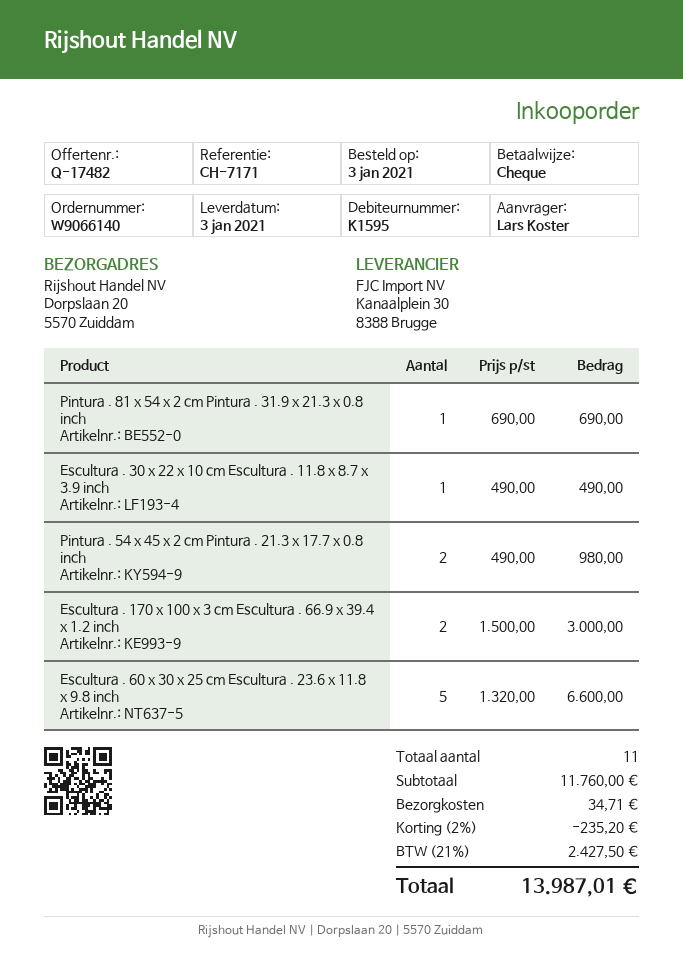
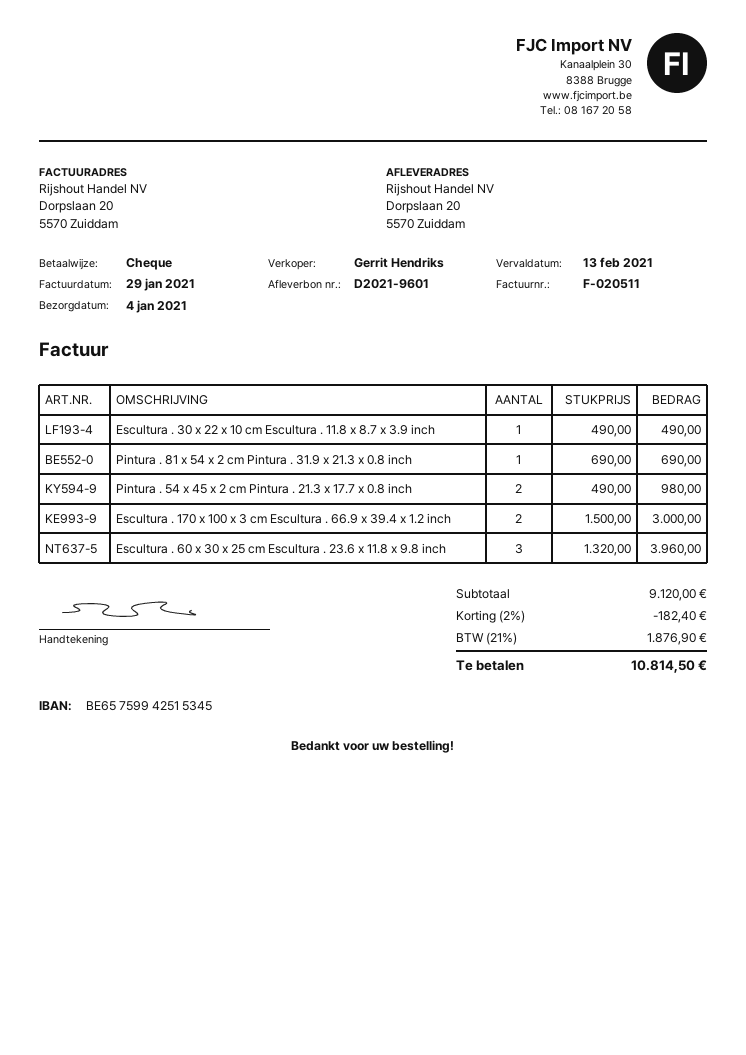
delivery date: 2021-01-03 -> 2021-01-04
Escultura . 60 x 30 x 25 cm Escultura . 23.6 x 11.8 x 9.8 inch: 5 x 1320.00 = 6600.00 -> 3 x 1320.00 = 3960.00
subtotal: 11760.00 -> 9120.00
discount: 2% = 235.20 -> 2% = 182.40
shipping: 34.71 -> none
tax: 21% = 2427.50 -> 21% = 1876.90
total: 13987.01 -> 10814.50

